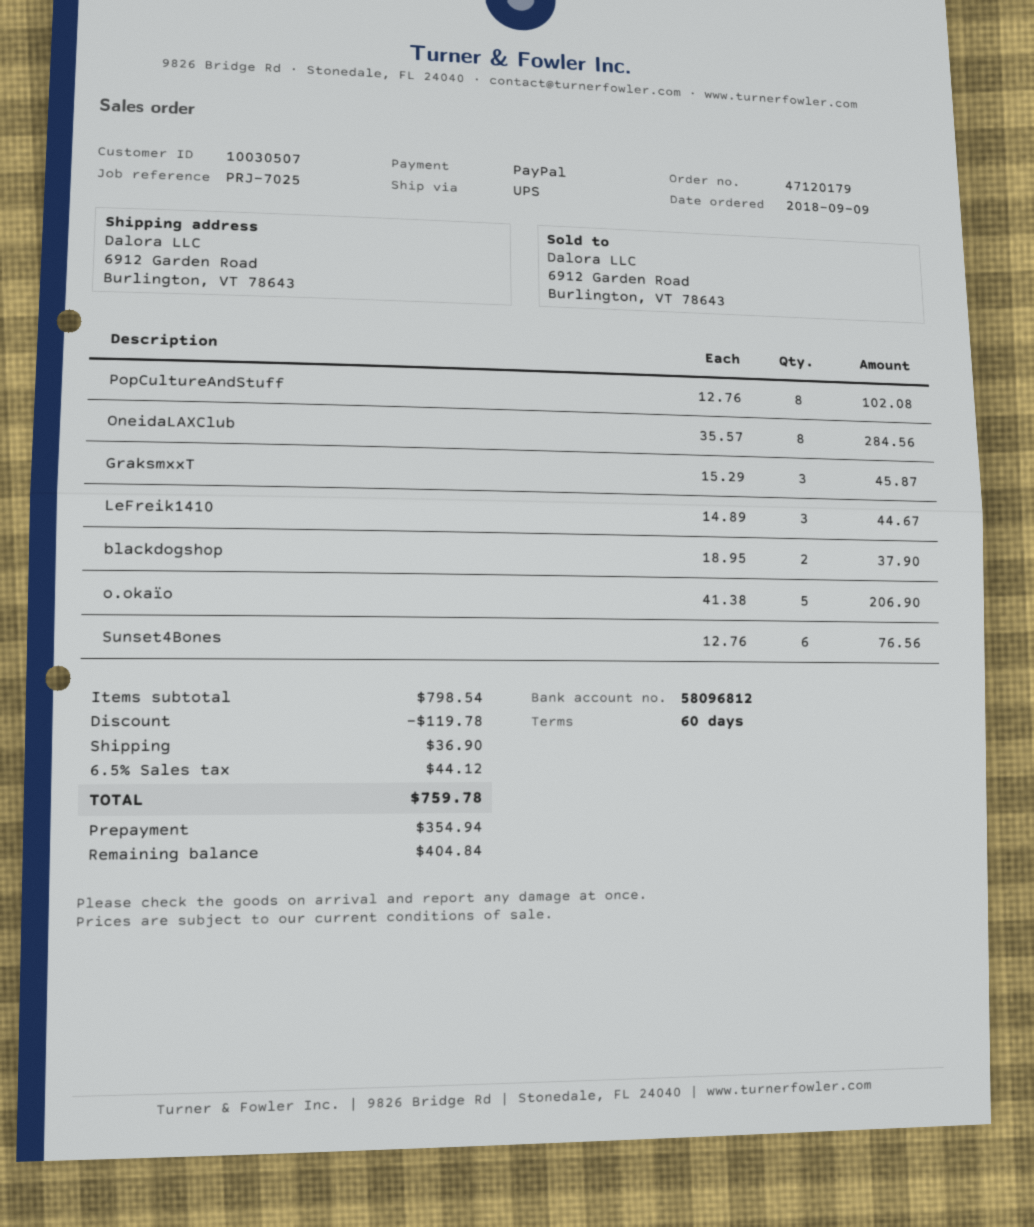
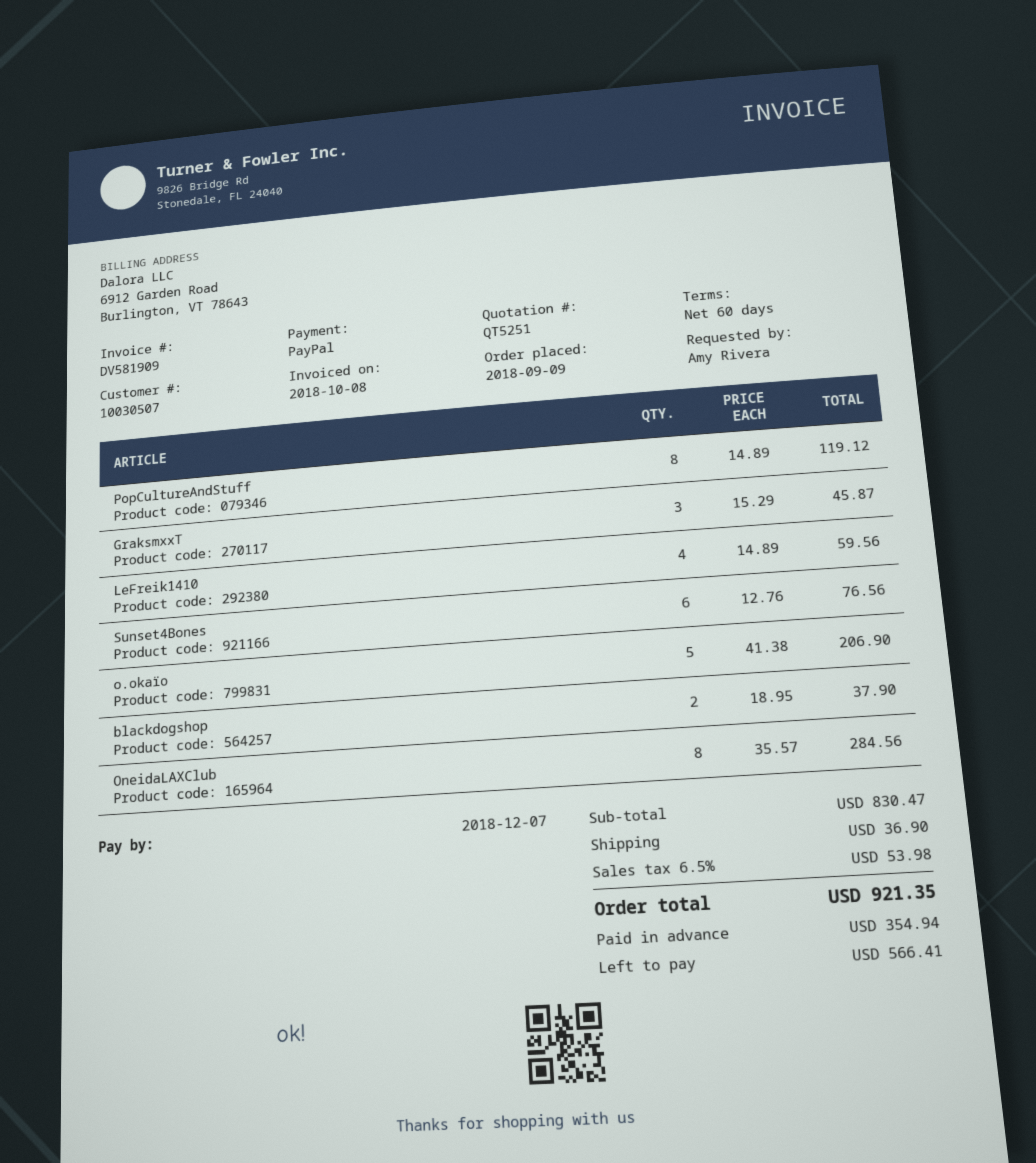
PopCultureAndStuff: 8 x 12.76 = 102.08 -> 8 x 14.89 = 119.12
LeFreik1410: 3 x 14.89 = 44.67 -> 4 x 14.89 = 59.56
subtotal: 798.54 -> 830.47
discount: 119.78 -> none
tax: 6.5% = 44.12 -> 6.5% = 53.98
total: 759.78 -> 921.35
balance: 404.84 -> 566.41

